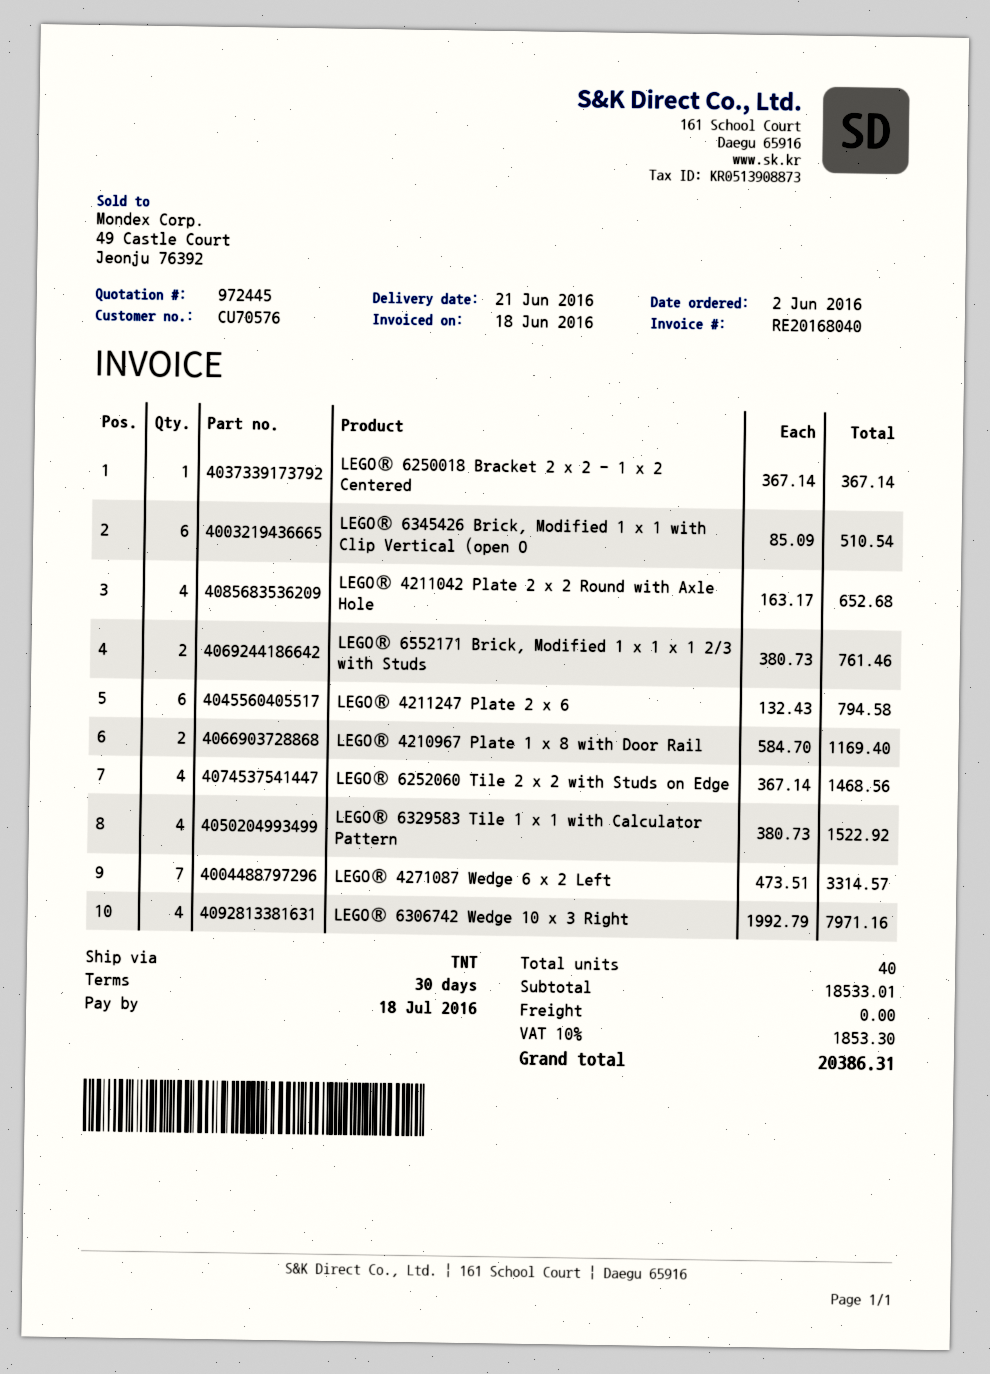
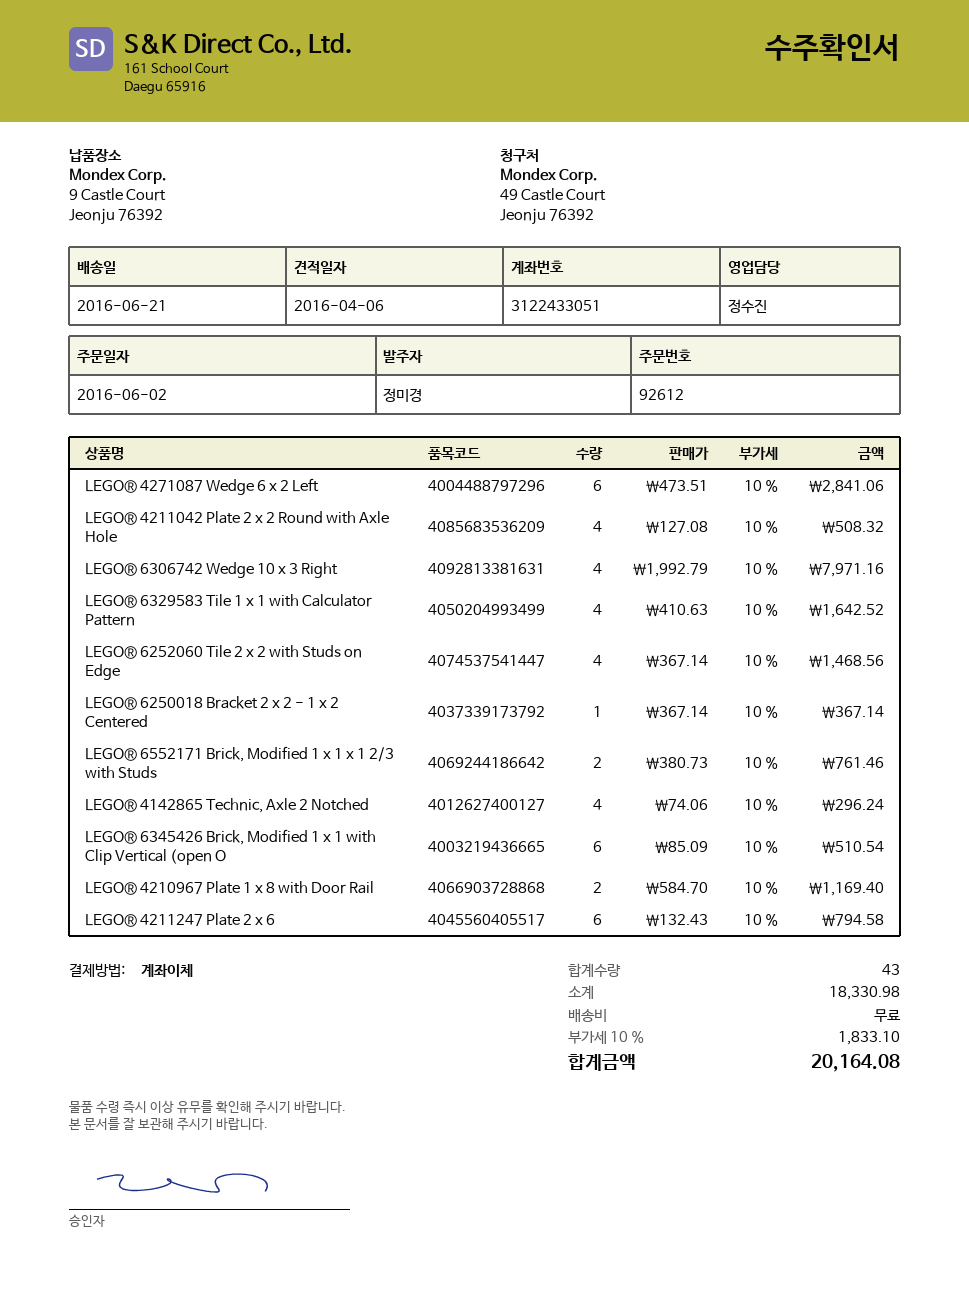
LEGO® 4211042 Plate 2 x 2 Round with Axle Hole: 4 x 163.17 = 652.68 -> 4 x 127.08 = 508.32
LEGO® 6329583 Tile 1 x 1 with Calculator Pattern: 4 x 380.73 = 1522.92 -> 4 x 410.63 = 1642.52
LEGO® 4271087 Wedge 6 x 2 Left: 7 x 473.51 = 3314.57 -> 6 x 473.51 = 2841.06
LEGO® 4142865 Technic, Axle 2 Notched: none -> 4 x 74.06 = 296.24
total quantity: 40 -> 43
subtotal: 18533.01 -> 18330.98
tax: 10% = 1853.30 -> 10% = 1833.10
total: 20386.31 -> 20164.08

